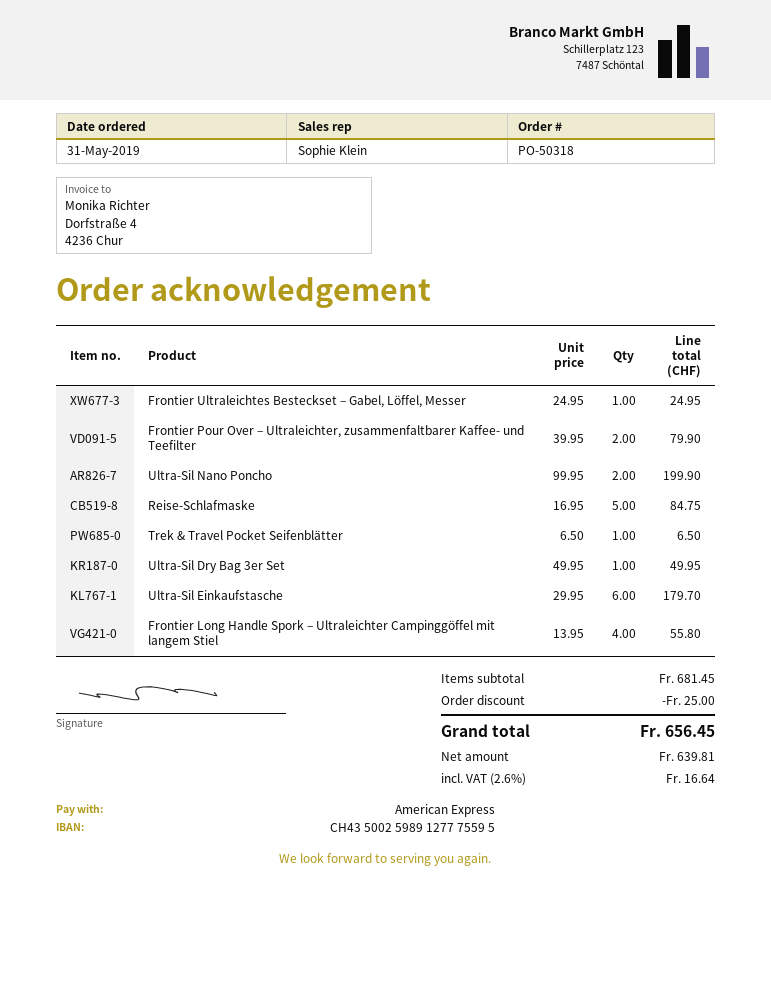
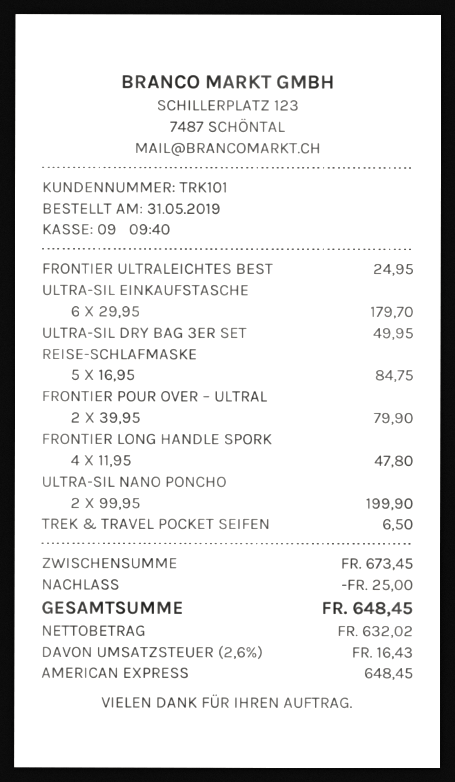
Frontier Long Handle Spork – Ultraleichter Campinggöffel mit langem Stiel: 4 x 13.95 = 55.80 -> 4 x 11.95 = 47.80
subtotal: 681.45 -> 673.45
net: 639.81 -> 632.02
tax: 2.6% = 16.64 -> 2.6% = 16.43
total: 656.45 -> 648.45

